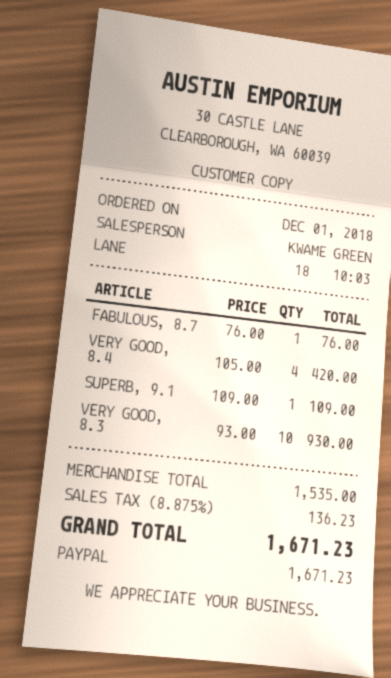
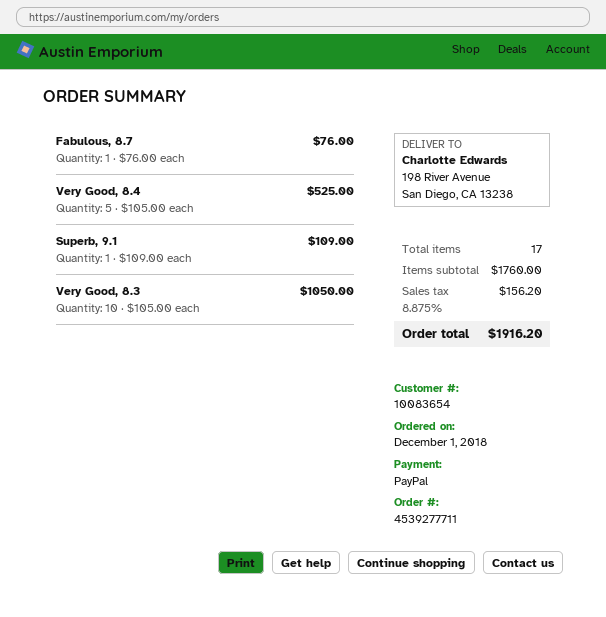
VERY GOOD, 8.4: 4 x 105.00 = 420.00 -> 5 x 105.00 = 525.00
VERY GOOD, 8.3: 10 x 93.00 = 930.00 -> 10 x 105.00 = 1050.00
subtotal: 1535.00 -> 1760.00
tax: 8.875% = 136.23 -> 8.875% = 156.20
total: 1671.23 -> 1916.20

